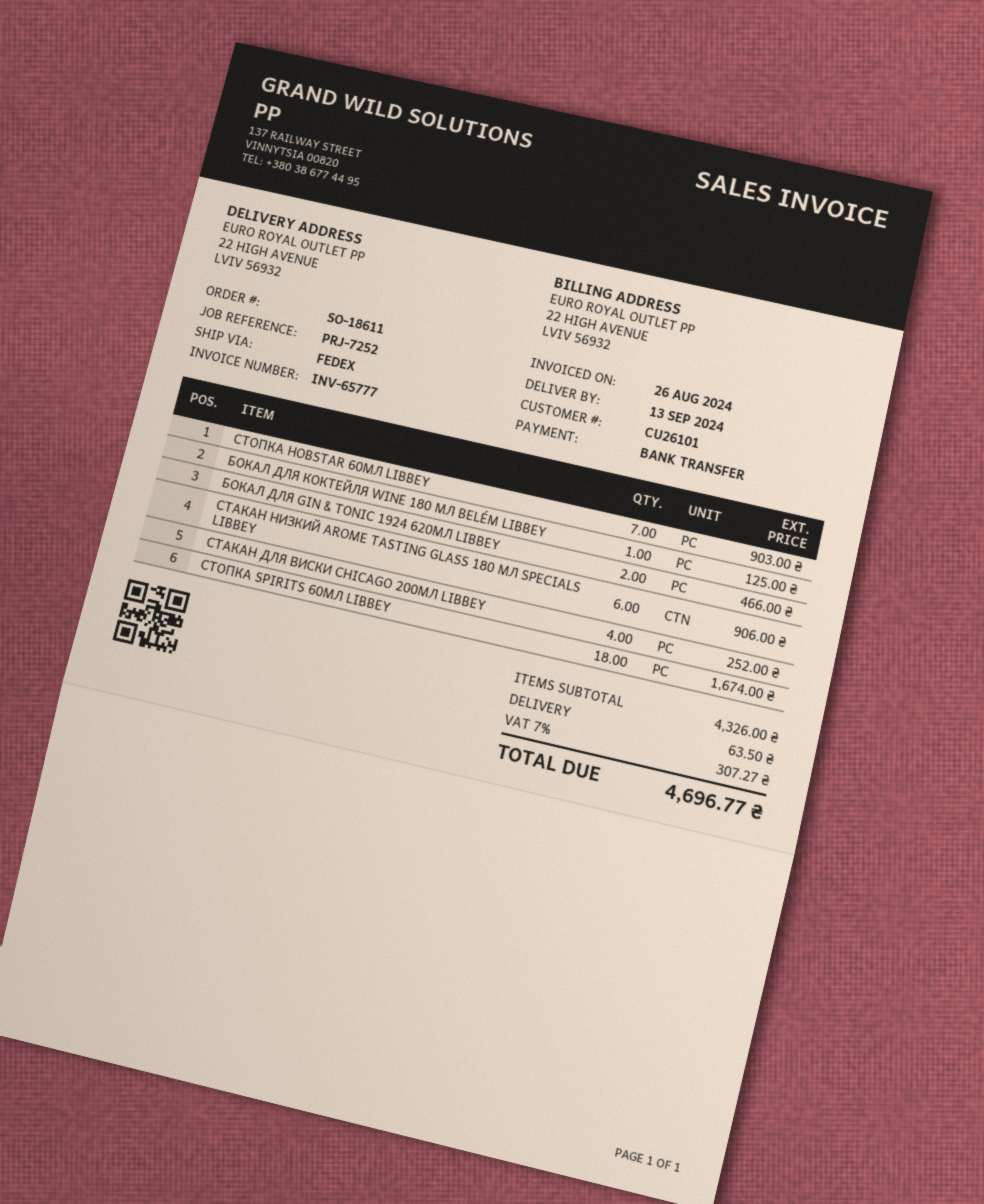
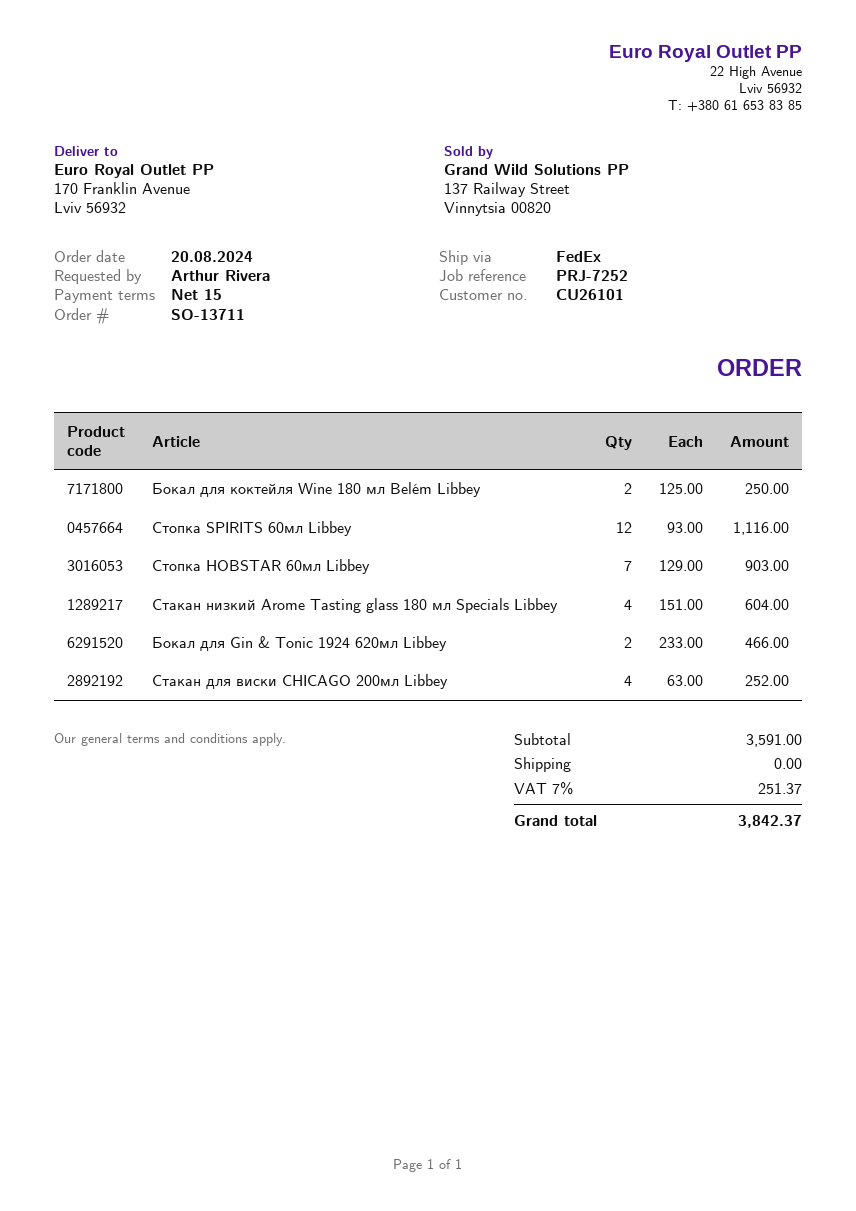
order number: SO-18611 -> SO-13711
ship to: 22 HIGH AVENUE, LVIV 56932 -> 170 Franklin Avenue, Lviv 56932
БОКАЛ ДЛЯ КОКТЕЙЛЯ WINE 180 МЛ BELÉM LIBBEY: 1 for 125.00 -> 2 for 250.00
СТАКАН НИЗКИЙ AROME TASTING GLASS 180 МЛ SPECIALS LIBBEY: 6 for 906.00 -> 4 for 604.00
СТОПКА SPIRITS 60МЛ LIBBEY: 18 for 1674.00 -> 12 for 1116.00
subtotal: 4326.00 -> 3591.00
shipping: 63.50 -> 0.00
tax: 7% = 307.27 -> 7% = 251.37
total: 4696.77 -> 3842.37

